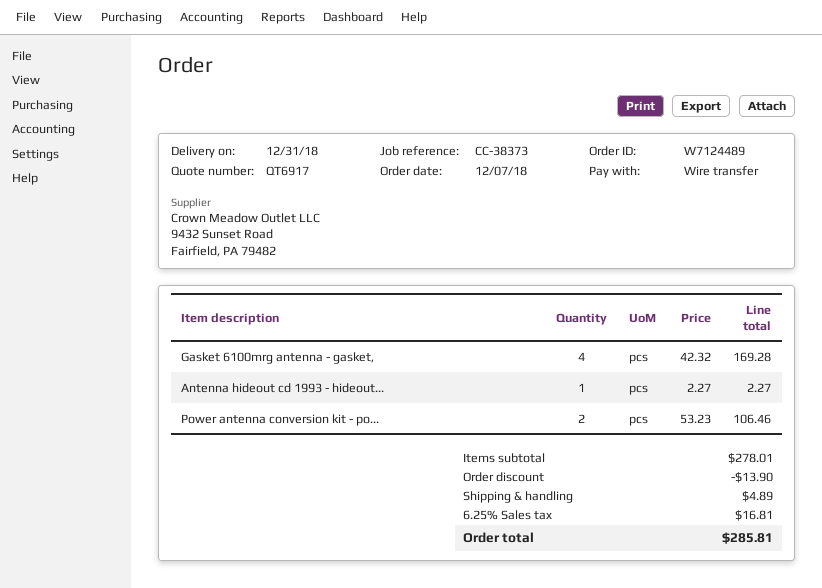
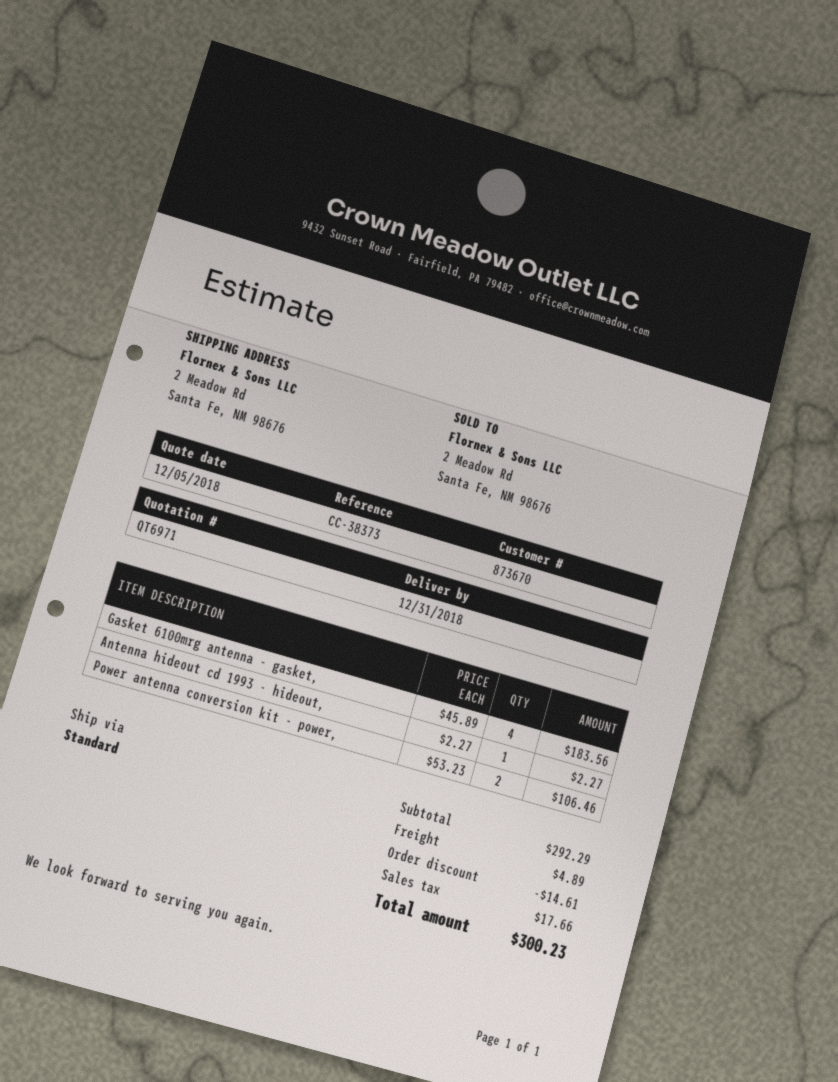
quote number: QT6917 -> QT6971
Gasket 6100mrg antenna - gasket,: 4 x 42.32 = 169.28 -> 4 x 45.89 = 183.56
subtotal: 278.01 -> 292.29
discount: 13.90 -> 14.61
tax: 16.81 -> 17.66
total: 285.81 -> 300.23

